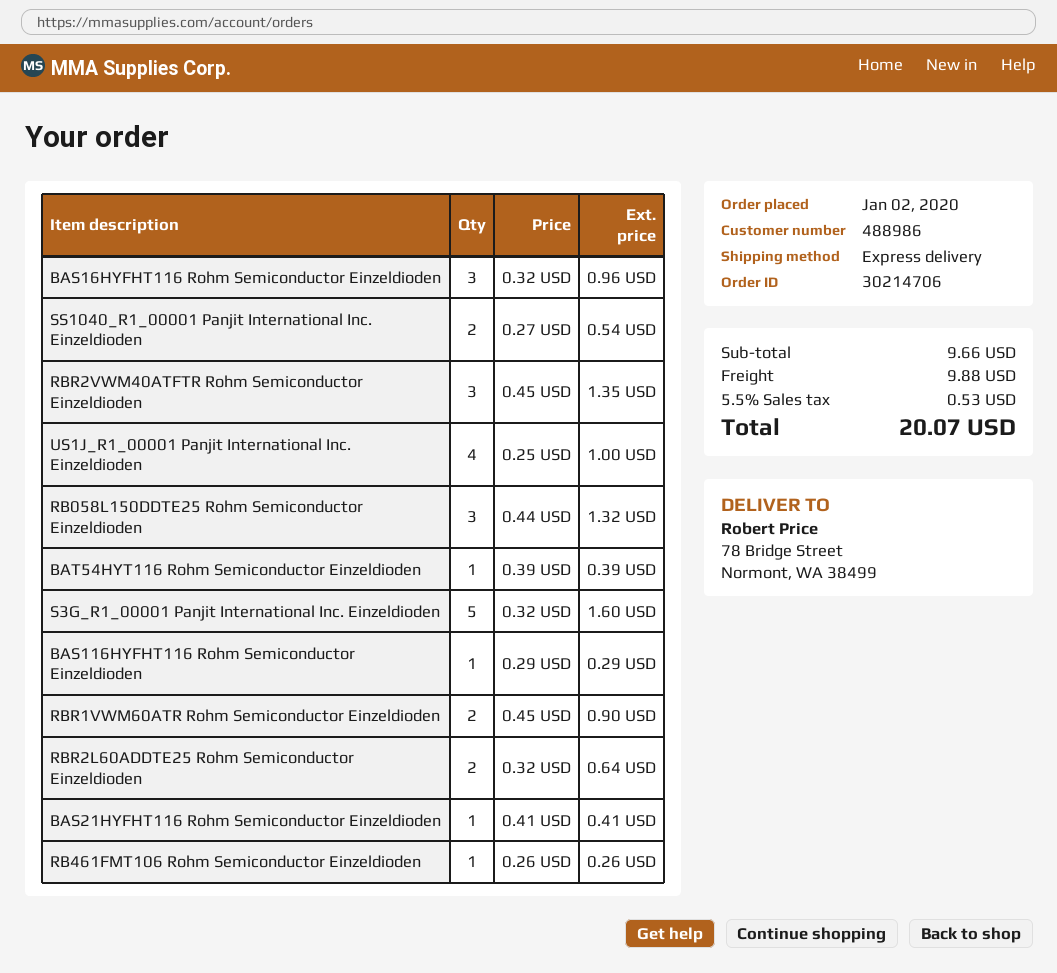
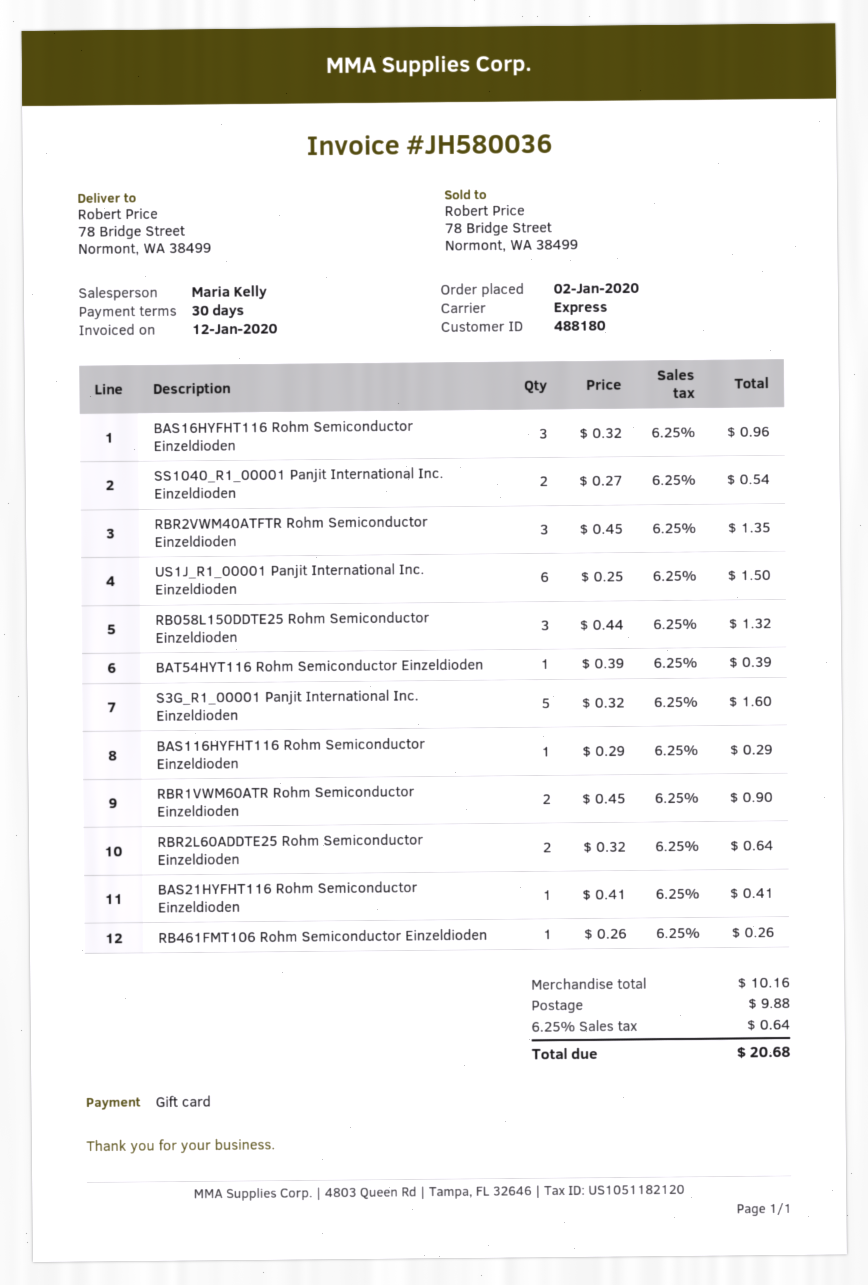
customer number: 488986 -> 488180
US1J_R1_00001 Panjit International Inc. Einzeldioden: 4 x 0.25 = 1.00 -> 6 x 0.25 = 1.50
subtotal: 9.66 -> 10.16
tax: 5.5% = 0.53 -> 6.25% = 0.64
total: 20.07 -> 20.68

